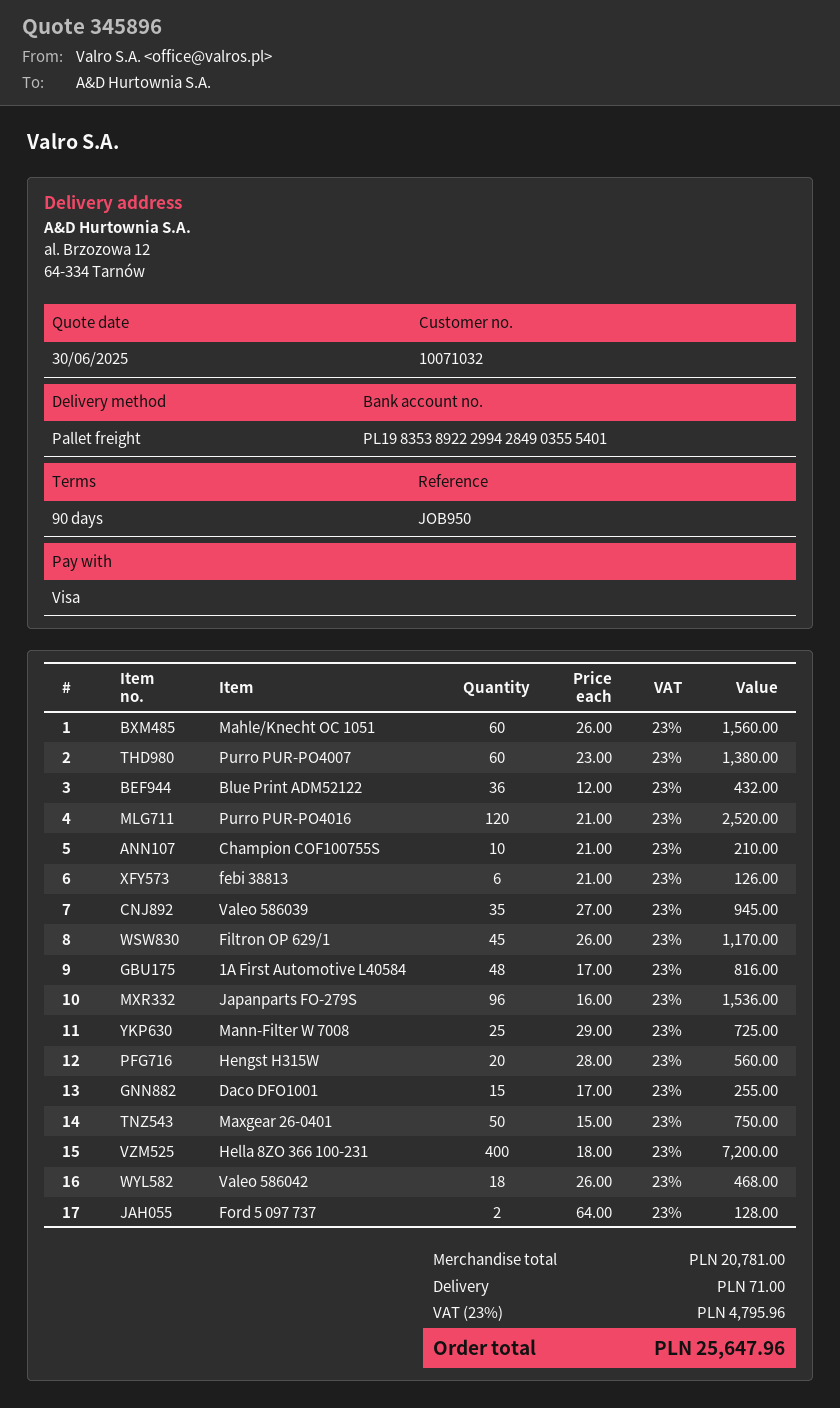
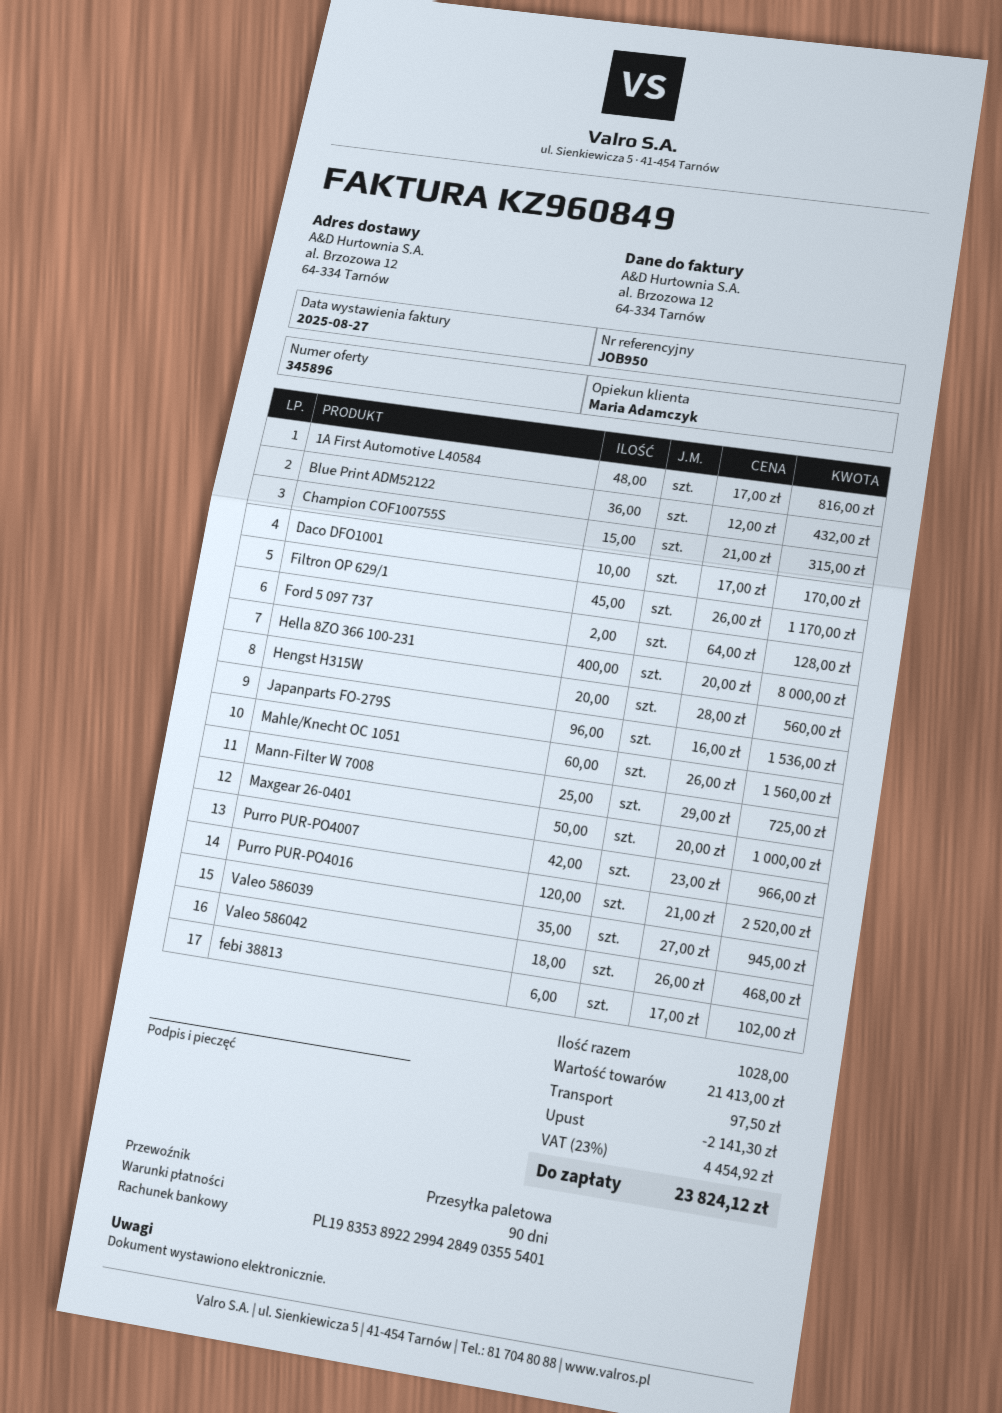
Purro PUR-PO4007: 60 x 23.00 = 1380.00 -> 42 x 23.00 = 966.00
Champion COF100755S: 10 x 21.00 = 210.00 -> 15 x 21.00 = 315.00
febi 38813: 6 x 21.00 = 126.00 -> 6 x 17.00 = 102.00
Daco DFO1001: 15 x 17.00 = 255.00 -> 10 x 17.00 = 170.00
Maxgear 26-0401: 50 x 15.00 = 750.00 -> 50 x 20.00 = 1000.00
Hella 8ZO 366 100-231: 400 x 18.00 = 7200.00 -> 400 x 20.00 = 8000.00
subtotal: 20781.00 -> 21413.00
discount: none -> 2141.30
shipping: 71.00 -> 97.50
tax: 23% = 4795.96 -> 23% = 4454.92
total: 25647.96 -> 23824.12

